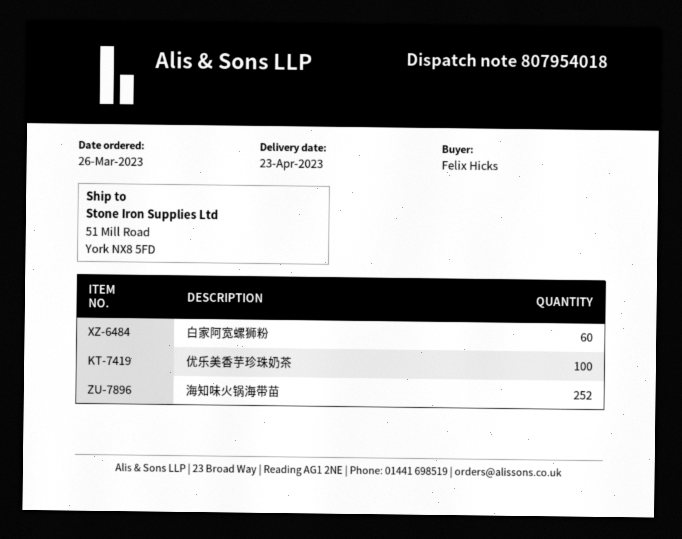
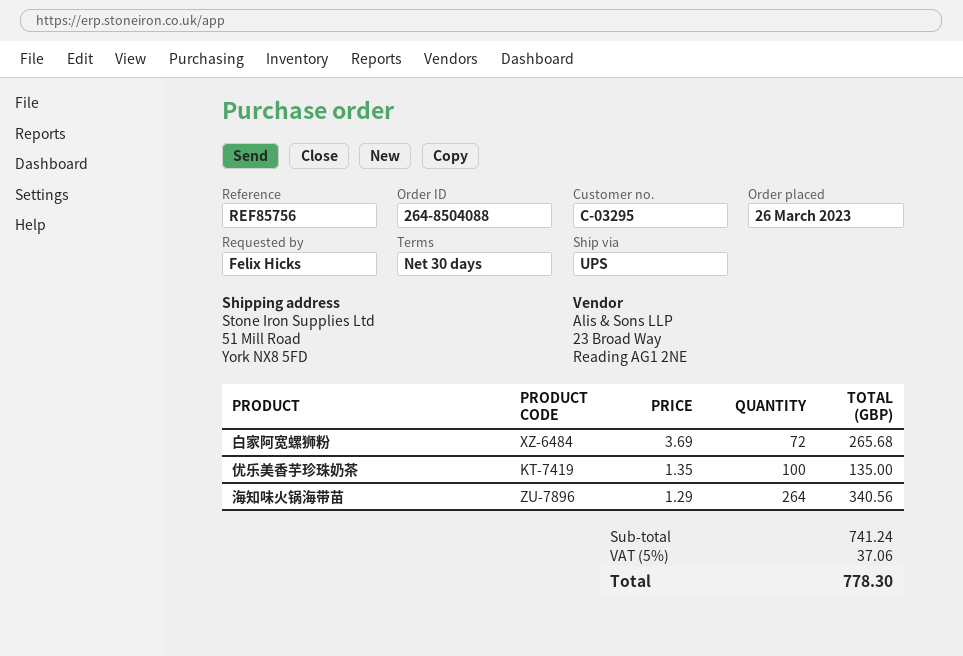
白家阿宽螺狮粉: 60 -> 72
海知味火锅海带苗: 252 -> 264

